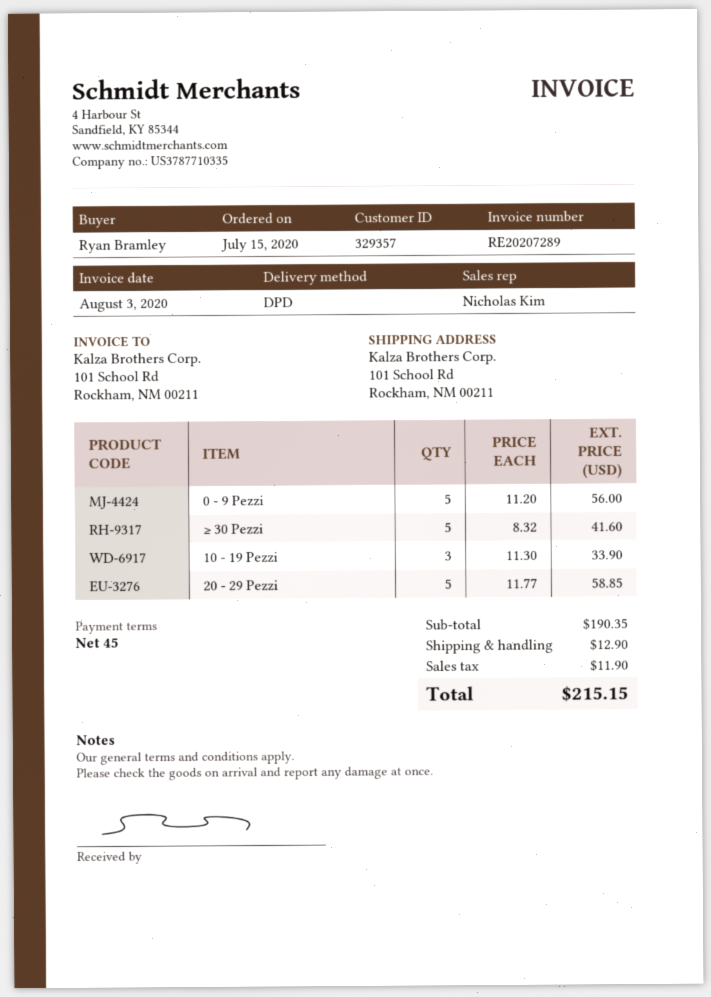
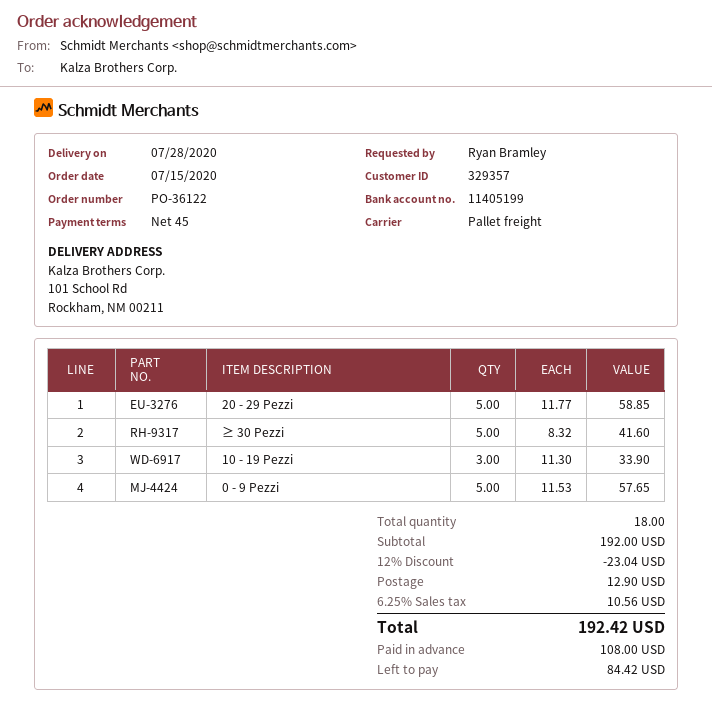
shipping method: DPD -> pallet freight
0 - 9 Pezzi: 5 x 11.20 = 56.00 -> 5 x 11.53 = 57.65
subtotal: 190.35 -> 192.00
discount: none -> 12% = 23.04
tax: 11.90 -> 10.56
total: 215.15 -> 192.42

